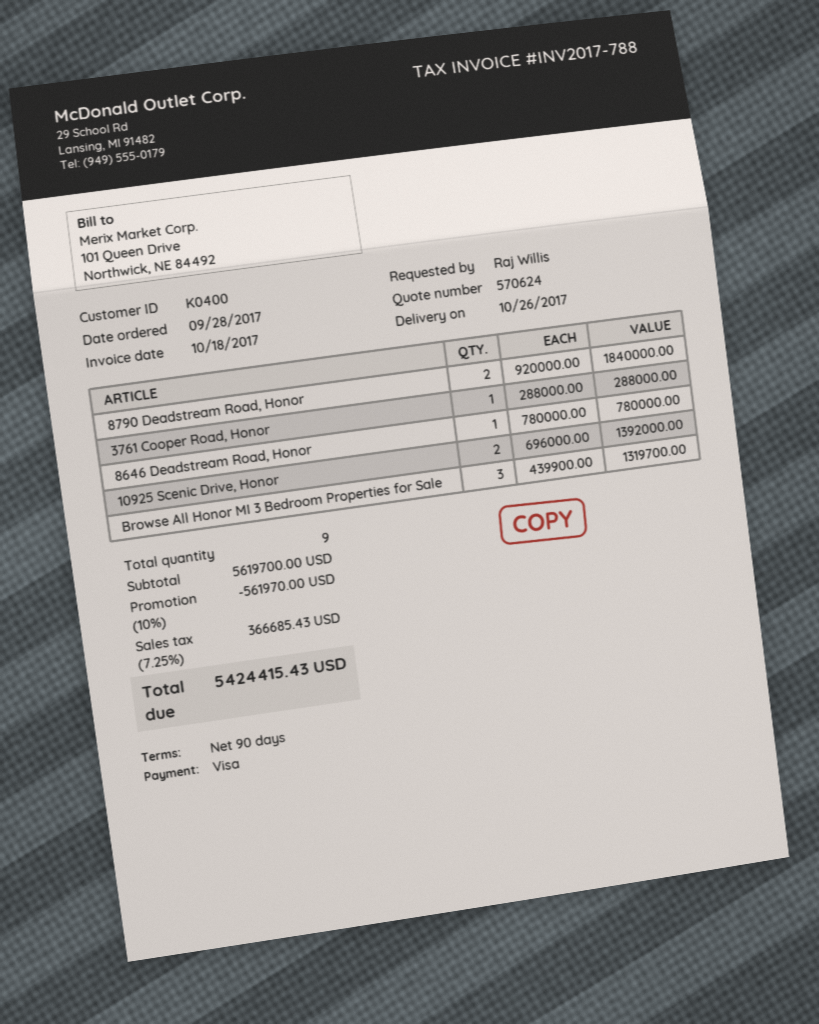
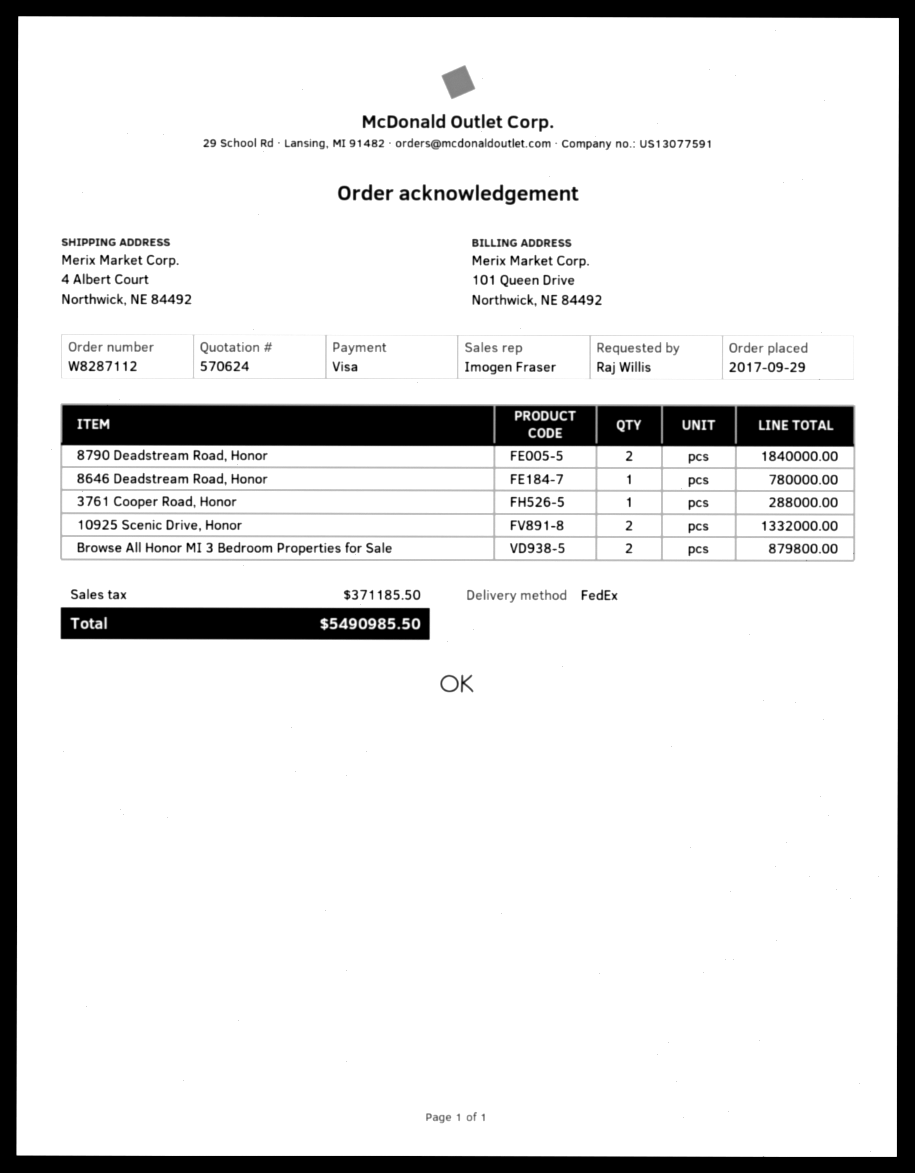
order date: 2017-09-28 -> 2017-09-29
10925 Scenic Drive, Honor: 2 for 1392000.00 -> 2 for 1332000.00
Browse All Honor MI 3 Bedroom Properties for Sale: 3 for 1319700.00 -> 2 for 879800.00
discount: 10% = 561970.00 -> none
tax: 366685.43 -> 371185.50
total: 5424415.43 -> 5490985.50

